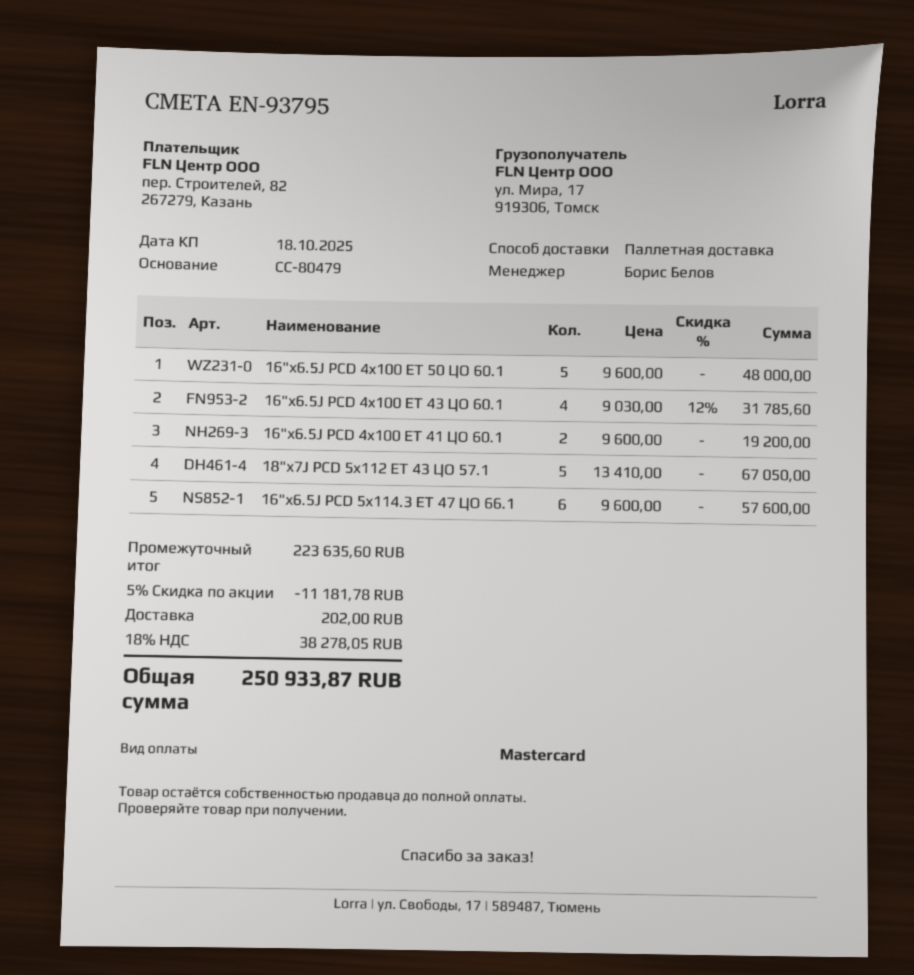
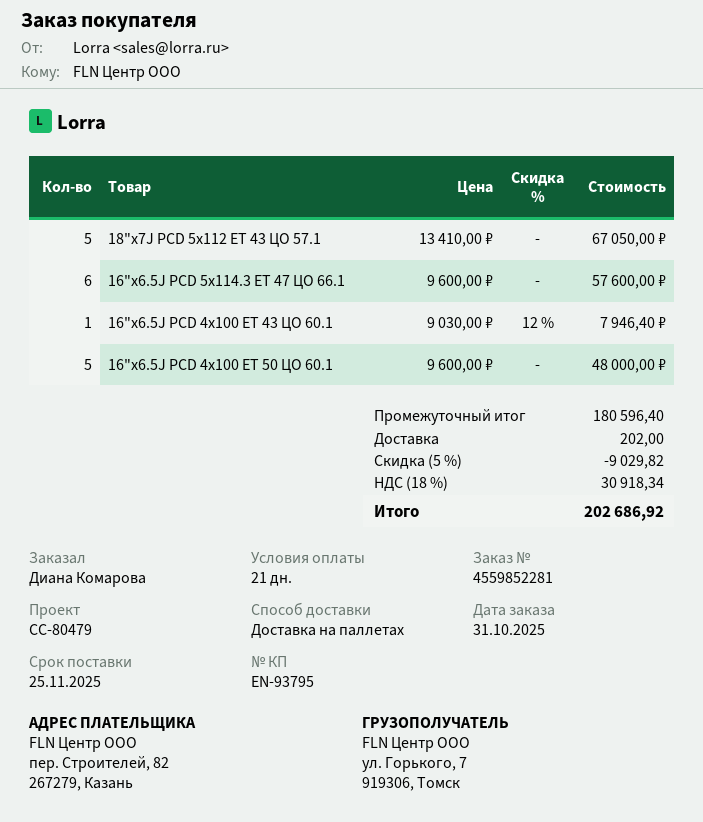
ship to: ул. Мира, 17, 919306, Томск -> ул. Горького, 7, 919306, Томск
16"x6.5J PCD 4x100 ЕТ 43 ЦО 60.1: 4 x 9030.00 - 12% = 31785.60 -> 1 x 9030.00 - 12% = 7946.40
16"x6.5J PCD 4x100 ЕТ 41 ЦО 60.1: 2 x 9600.00 = 19200.00 -> none
subtotal: 223635.60 -> 180596.40
discount: 5% = 11181.78 -> 5% = 9029.82
tax: 18% = 38278.05 -> 18% = 30918.34
total: 250933.87 -> 202686.92

